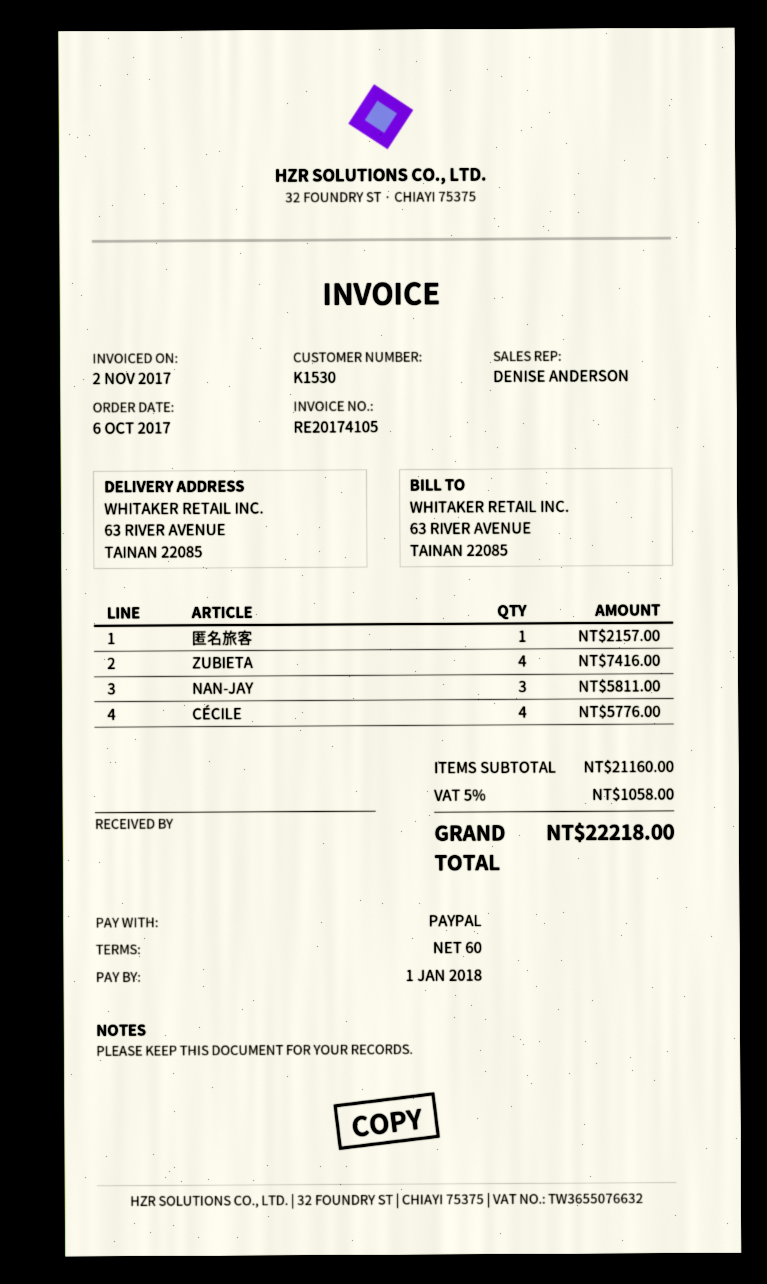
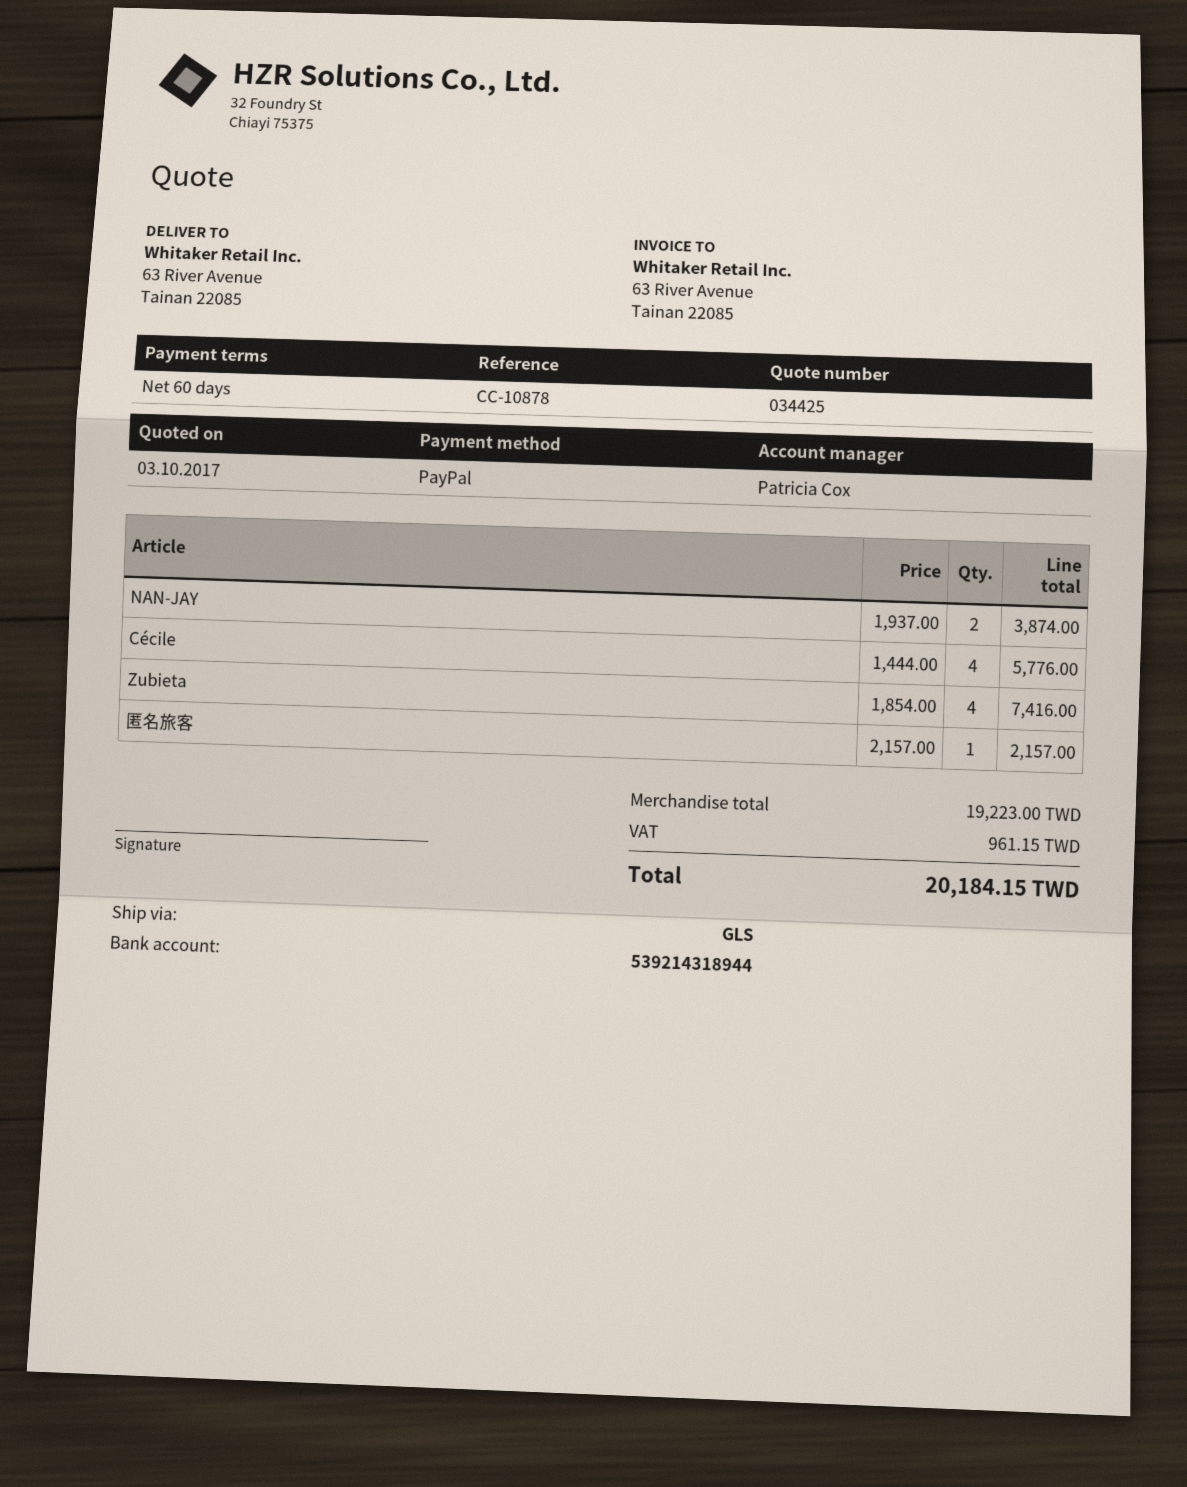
sales rep: DENISE ANDERSON -> Patricia Cox
NAN-JAY: 3 for 5811.00 -> 2 for 3874.00
subtotal: 21160.00 -> 19223.00
tax: 1058.00 -> 961.15
total: 22218.00 -> 20184.15

